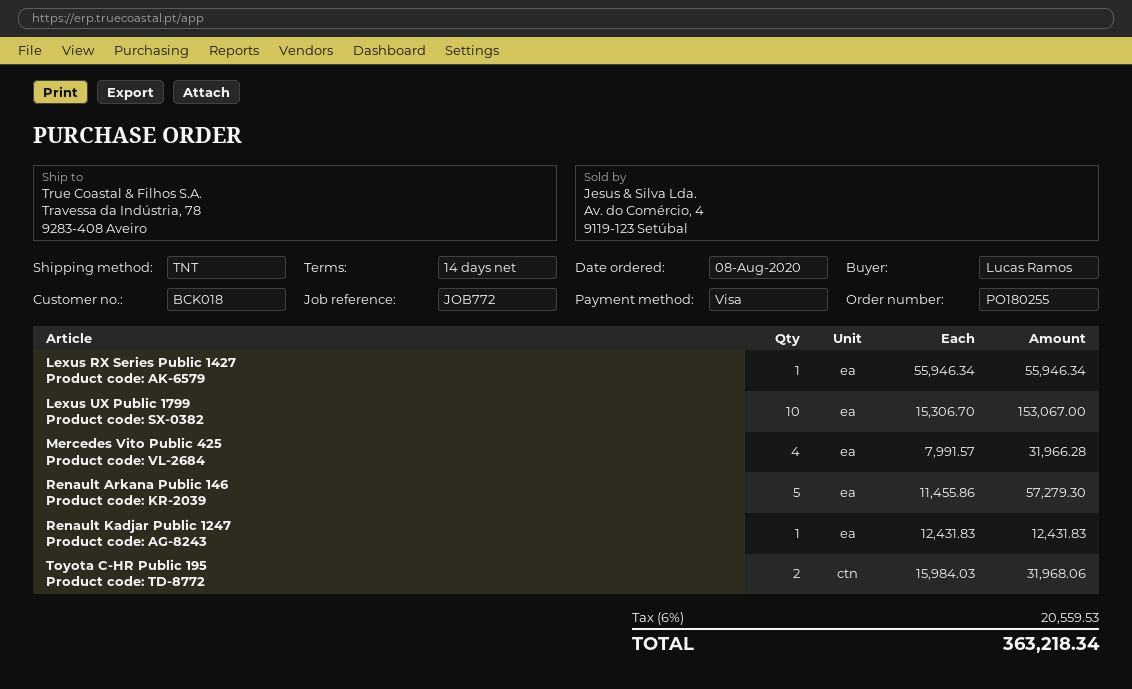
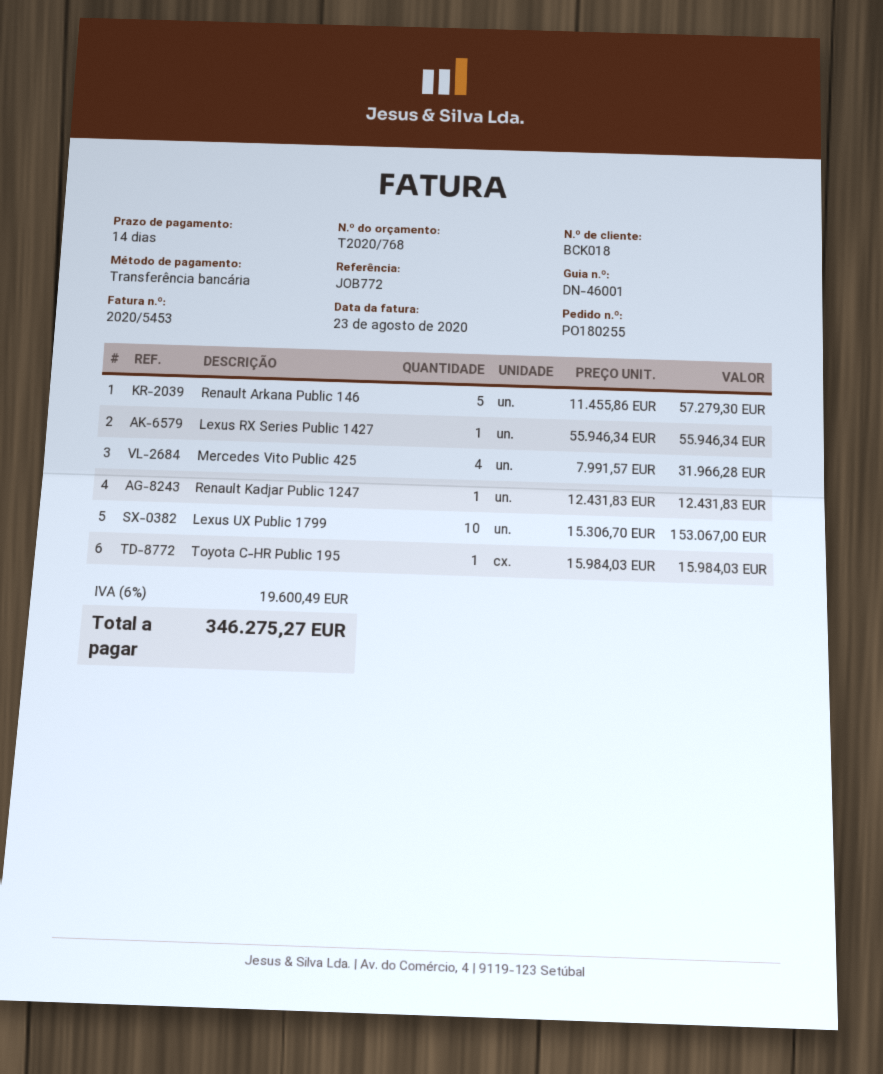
payment method: Visa -> bank transfer
Toyota C-HR Public 195: 2 x 15984.03 = 31968.06 -> 1 x 15984.03 = 15984.03
tax: 6% = 20559.53 -> 6% = 19600.49
total: 363218.34 -> 346275.27

